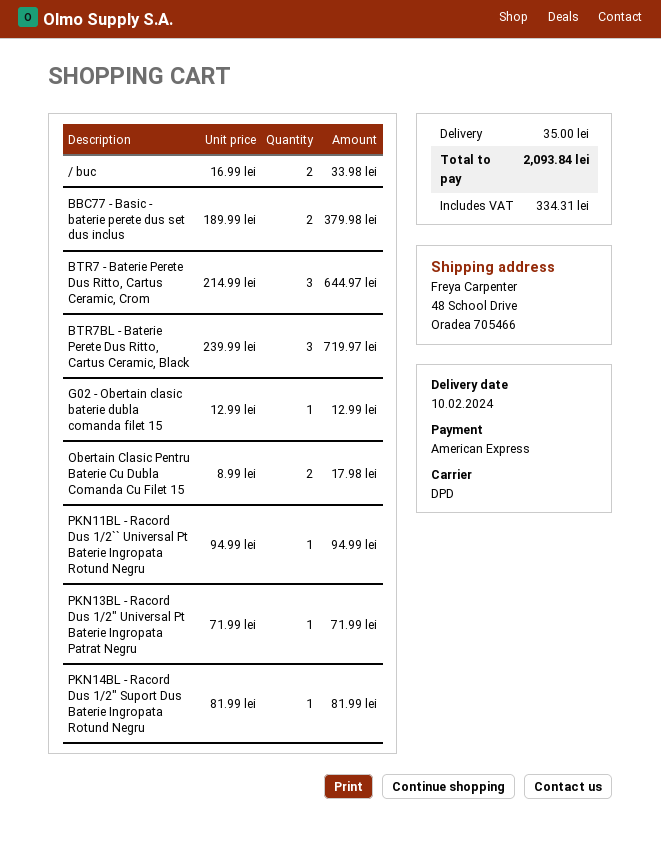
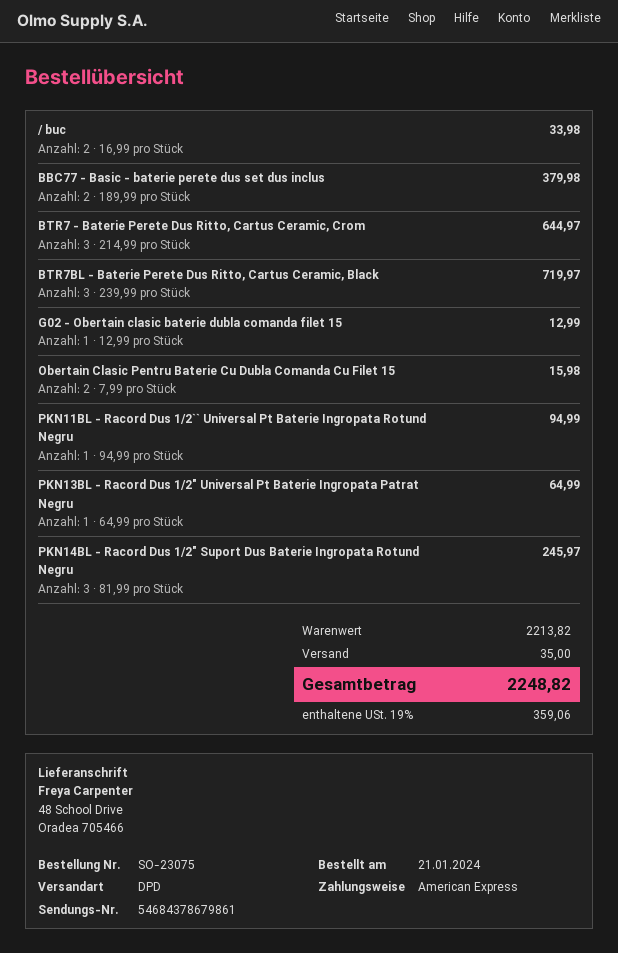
Obertain Clasic Pentru Baterie Cu Dubla Comanda Cu Filet 15: 2 x 8.99 = 17.98 -> 2 x 7.99 = 15.98
PKN13BL - Racord Dus 1/2" Universal Pt Baterie Ingropata Patrat Negru: 1 x 71.99 = 71.99 -> 1 x 64.99 = 64.99
PKN14BL - Racord Dus 1/2" Suport Dus Baterie Ingropata Rotund Negru: 1 x 81.99 = 81.99 -> 3 x 81.99 = 245.97
tax: 334.31 -> 359.06
total: 2093.84 -> 2248.82

